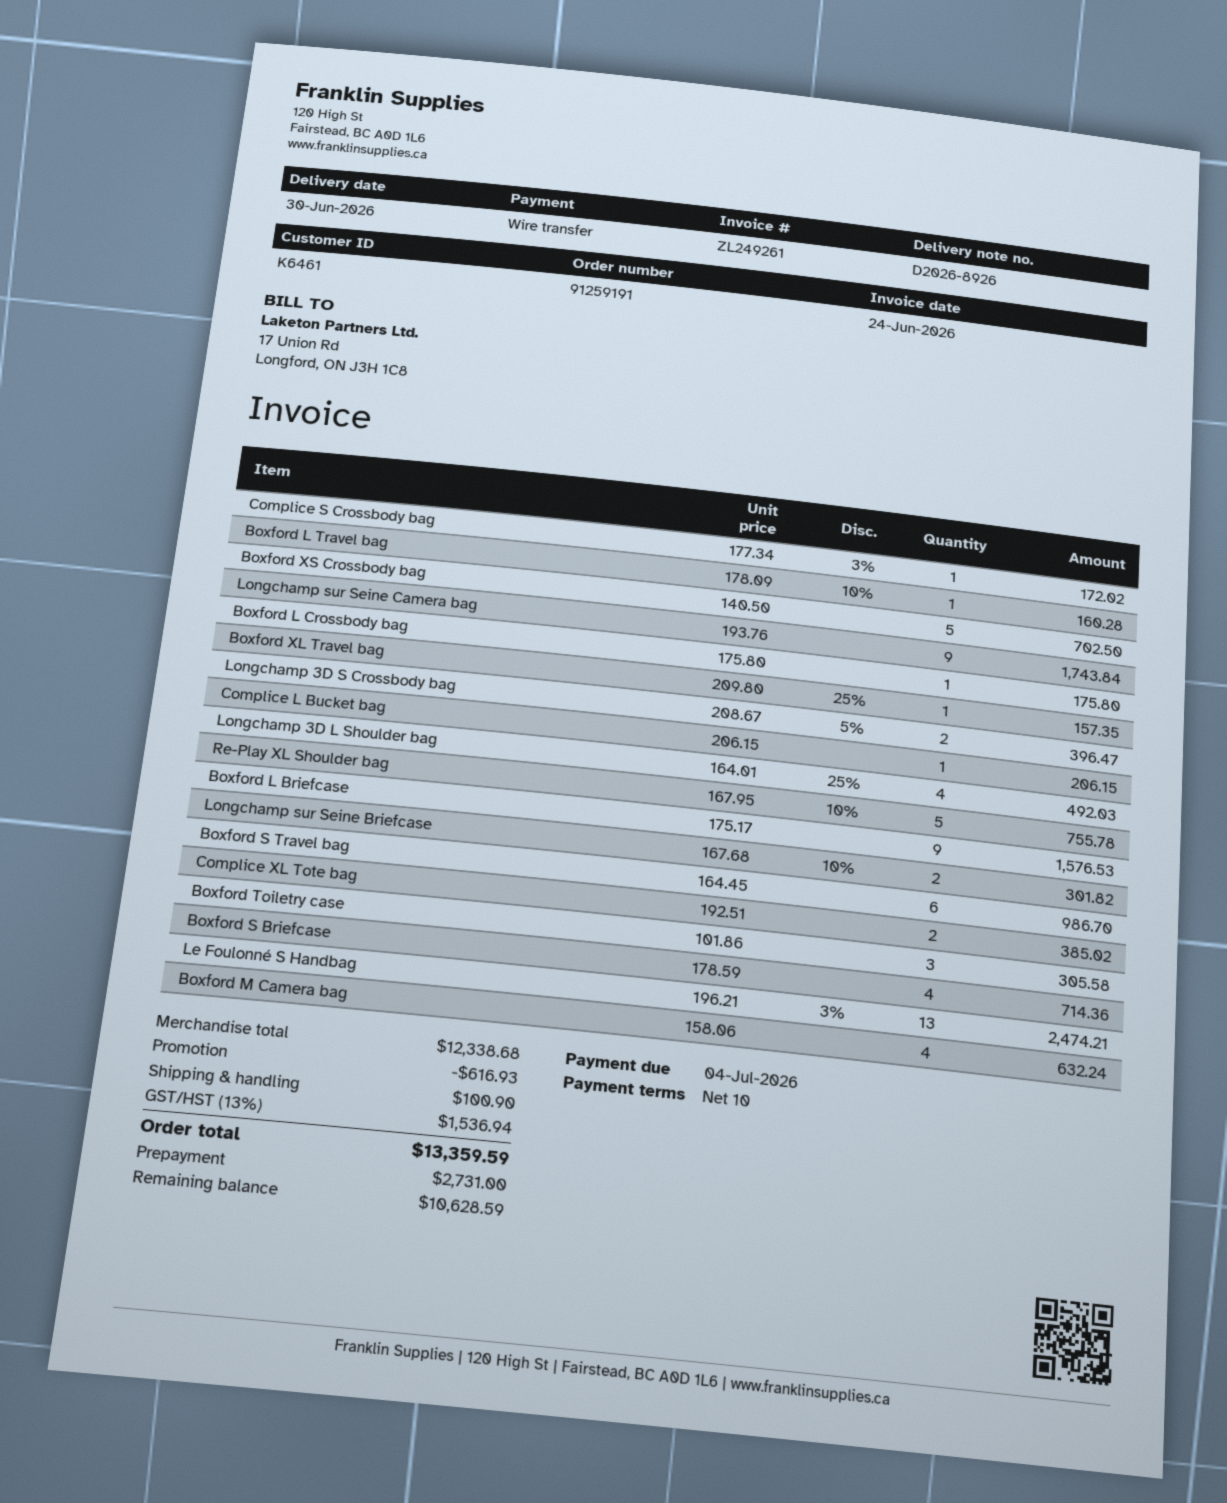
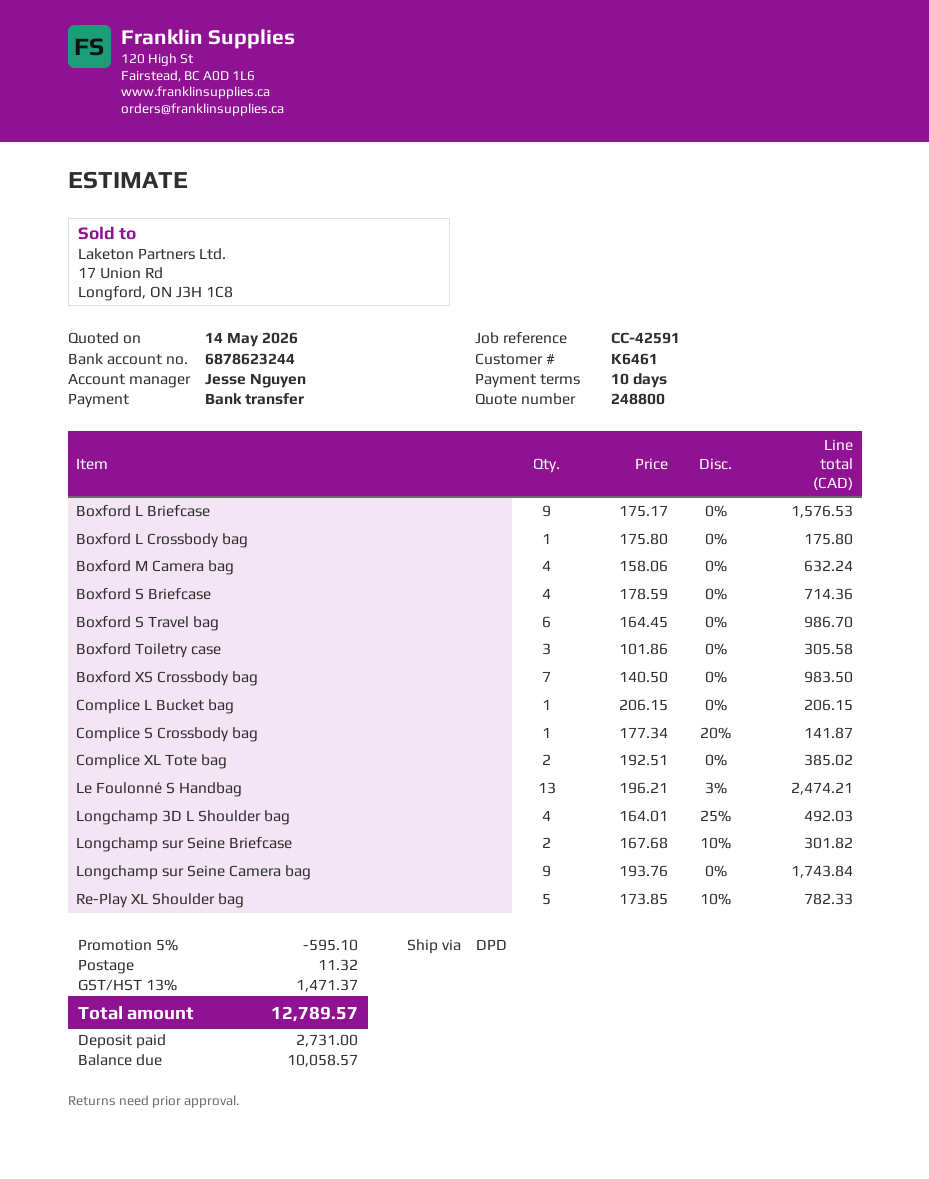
Complice S Crossbody bag: 1 x 177.34 - 3% = 172.02 -> 1 x 177.34 - 20% = 141.87
Boxford L Travel bag: 1 x 178.09 - 10% = 160.28 -> none
Boxford XS Crossbody bag: 5 x 140.50 = 702.50 -> 7 x 140.50 = 983.50
Boxford XL Travel bag: 1 x 209.80 - 25% = 157.35 -> none
Longchamp 3D S Crossbody bag: 2 x 208.67 - 5% = 396.47 -> none
Re-Play XL Shoulder bag: 5 x 167.95 - 10% = 755.78 -> 5 x 173.85 - 10% = 782.33
discount: 616.93 -> 595.10
shipping: 100.90 -> 11.32
tax: 13% = 1536.94 -> 13% = 1471.37
total: 13359.59 -> 12789.57
balance: 10628.59 -> 10058.57

